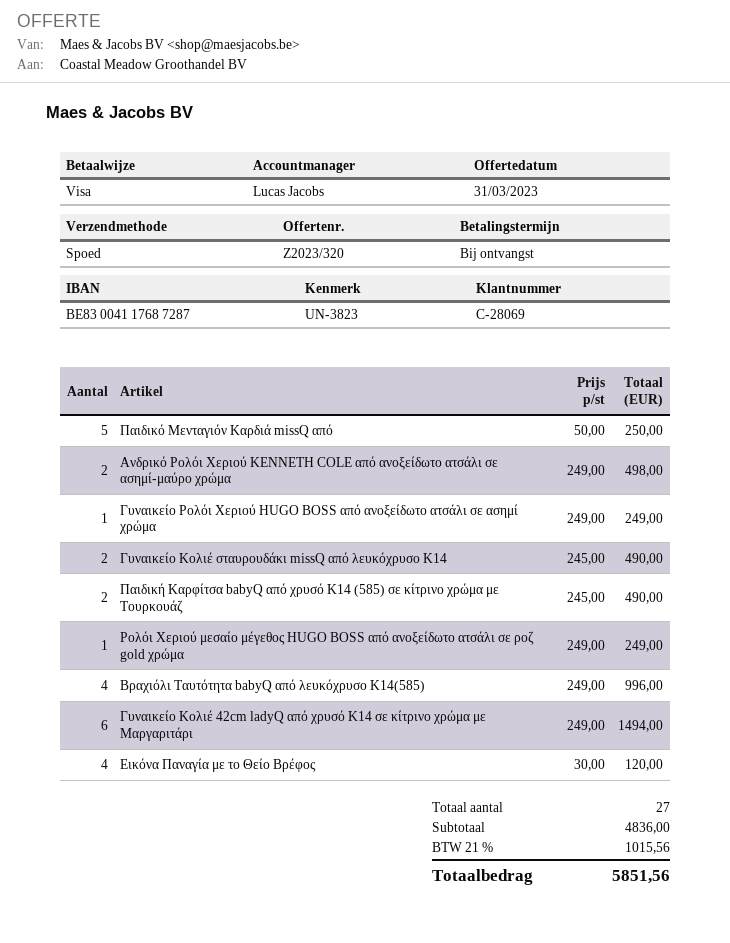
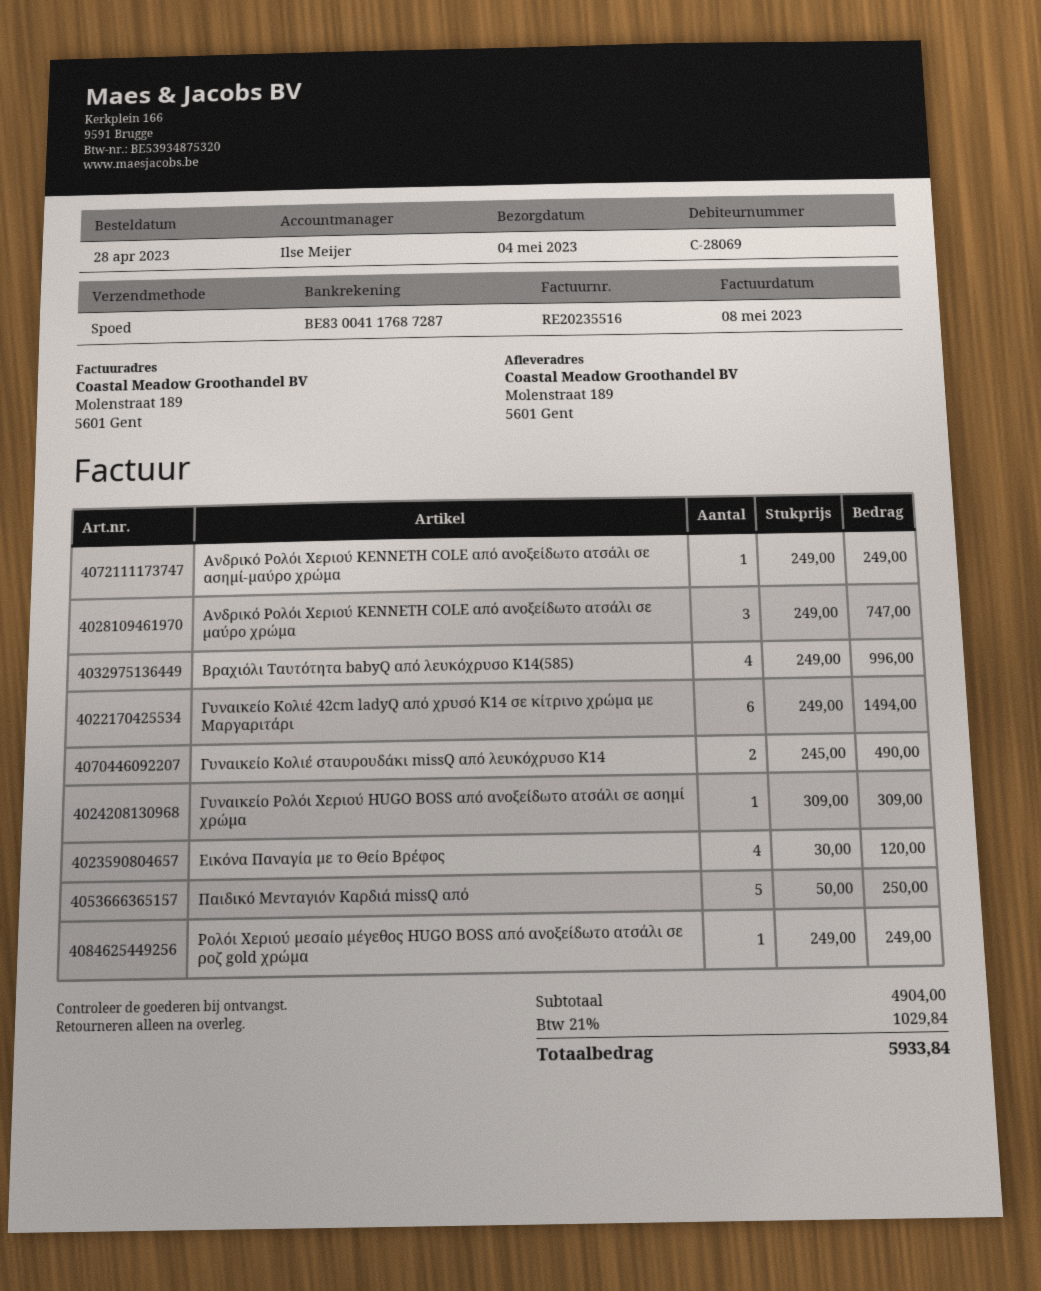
sales rep: Lucas Jacobs -> Ilse Meijer
Ανδρικό Ρολόι Χεριού KENNETH COLE από ανοξείδωτο ατσάλι σε ασημί-μαύρο χρώμα: 2 x 249.00 = 498.00 -> 1 x 249.00 = 249.00
Γυναικείο Ρολόι Χεριού HUGO BOSS από ανοξείδωτο ατσάλι σε ασημί χρώμα: 1 x 249.00 = 249.00 -> 1 x 309.00 = 309.00
Παιδική Καρφίτσα babyQ από χρυσό Κ14 (585) σε κίτρινο χρώμα με Τουρκουάζ: 2 x 245.00 = 490.00 -> none
Ανδρικό Ρολόι Χεριού KENNETH COLE από ανοξείδωτο ατσάλι σε μαύρο χρώμα: none -> 3 x 249.00 = 747.00
subtotal: 4836.00 -> 4904.00
tax: 21% = 1015.56 -> 21% = 1029.84
total: 5851.56 -> 5933.84

